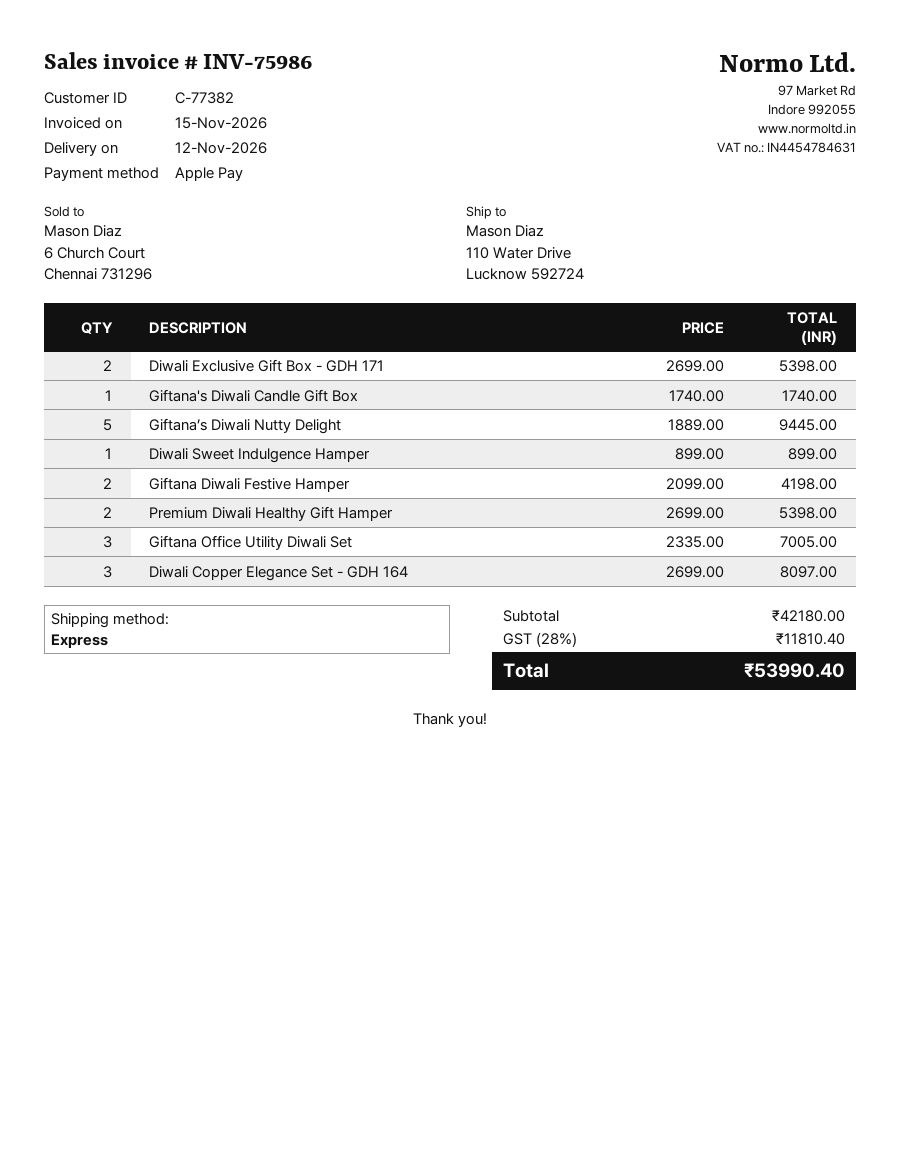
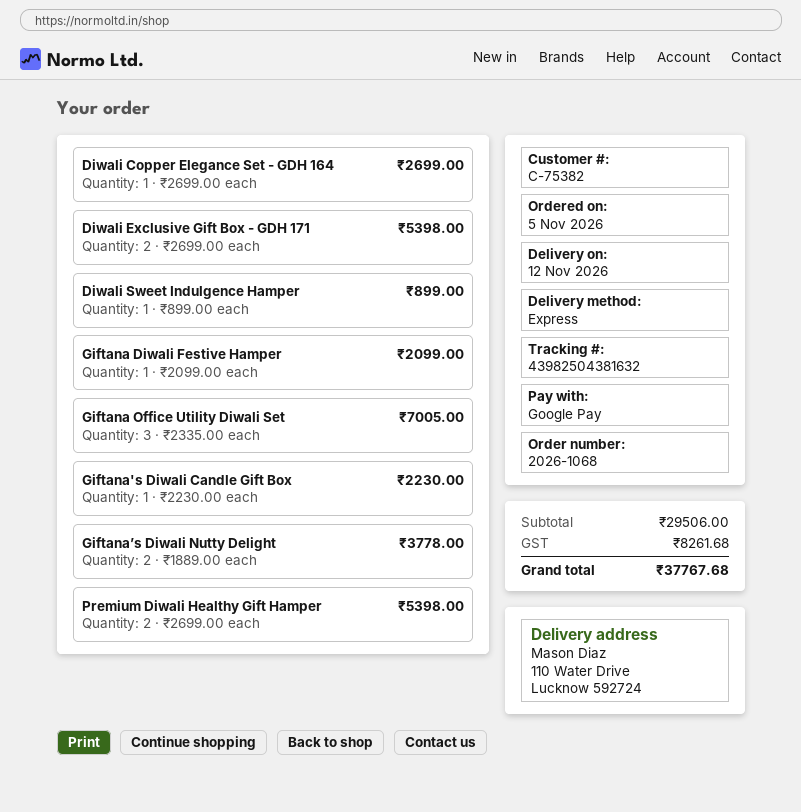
customer number: C-77382 -> C-75382
payment method: Apple Pay -> Google Pay
Giftana's Diwali Candle Gift Box: 1 x 1740.00 = 1740.00 -> 1 x 2230.00 = 2230.00
Giftana’s Diwali Nutty Delight: 5 x 1889.00 = 9445.00 -> 2 x 1889.00 = 3778.00
Giftana Diwali Festive Hamper: 2 x 2099.00 = 4198.00 -> 1 x 2099.00 = 2099.00
Diwali Copper Elegance Set - GDH 164: 3 x 2699.00 = 8097.00 -> 1 x 2699.00 = 2699.00
subtotal: 42180.00 -> 29506.00
tax: 11810.40 -> 8261.68
total: 53990.40 -> 37767.68

